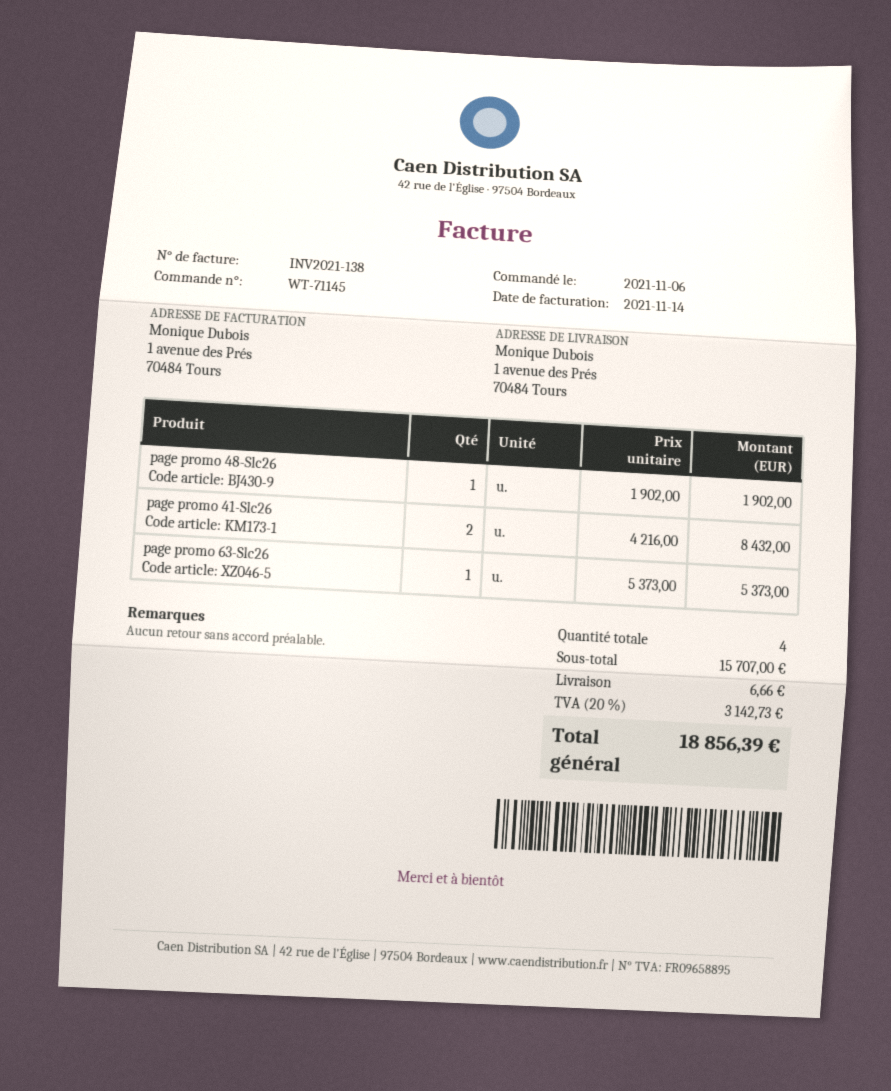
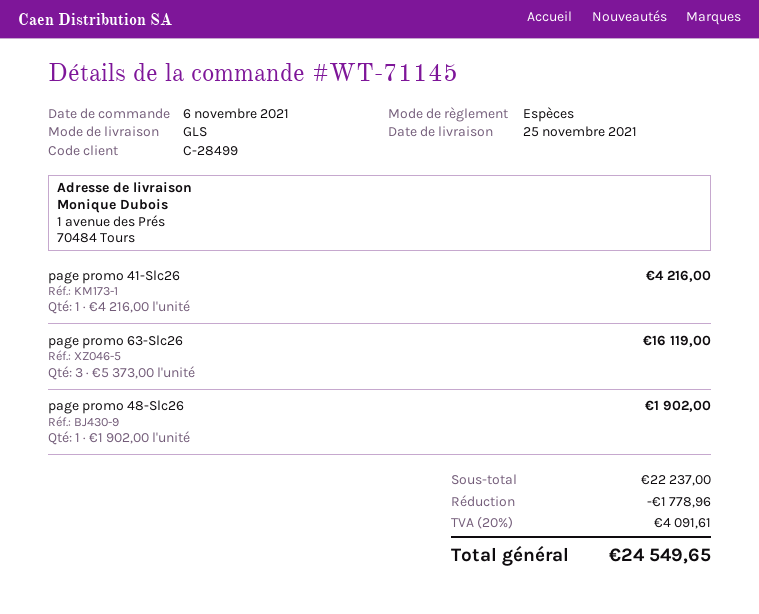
page promo 41-Slc26: 2 x 4216.00 = 8432.00 -> 1 x 4216.00 = 4216.00
page promo 63-Slc26: 1 x 5373.00 = 5373.00 -> 3 x 5373.00 = 16119.00
subtotal: 15707.00 -> 22237.00
discount: none -> 1778.96
shipping: 6.66 -> none
tax: 20% = 3142.73 -> 20% = 4091.61
total: 18856.39 -> 24549.65

